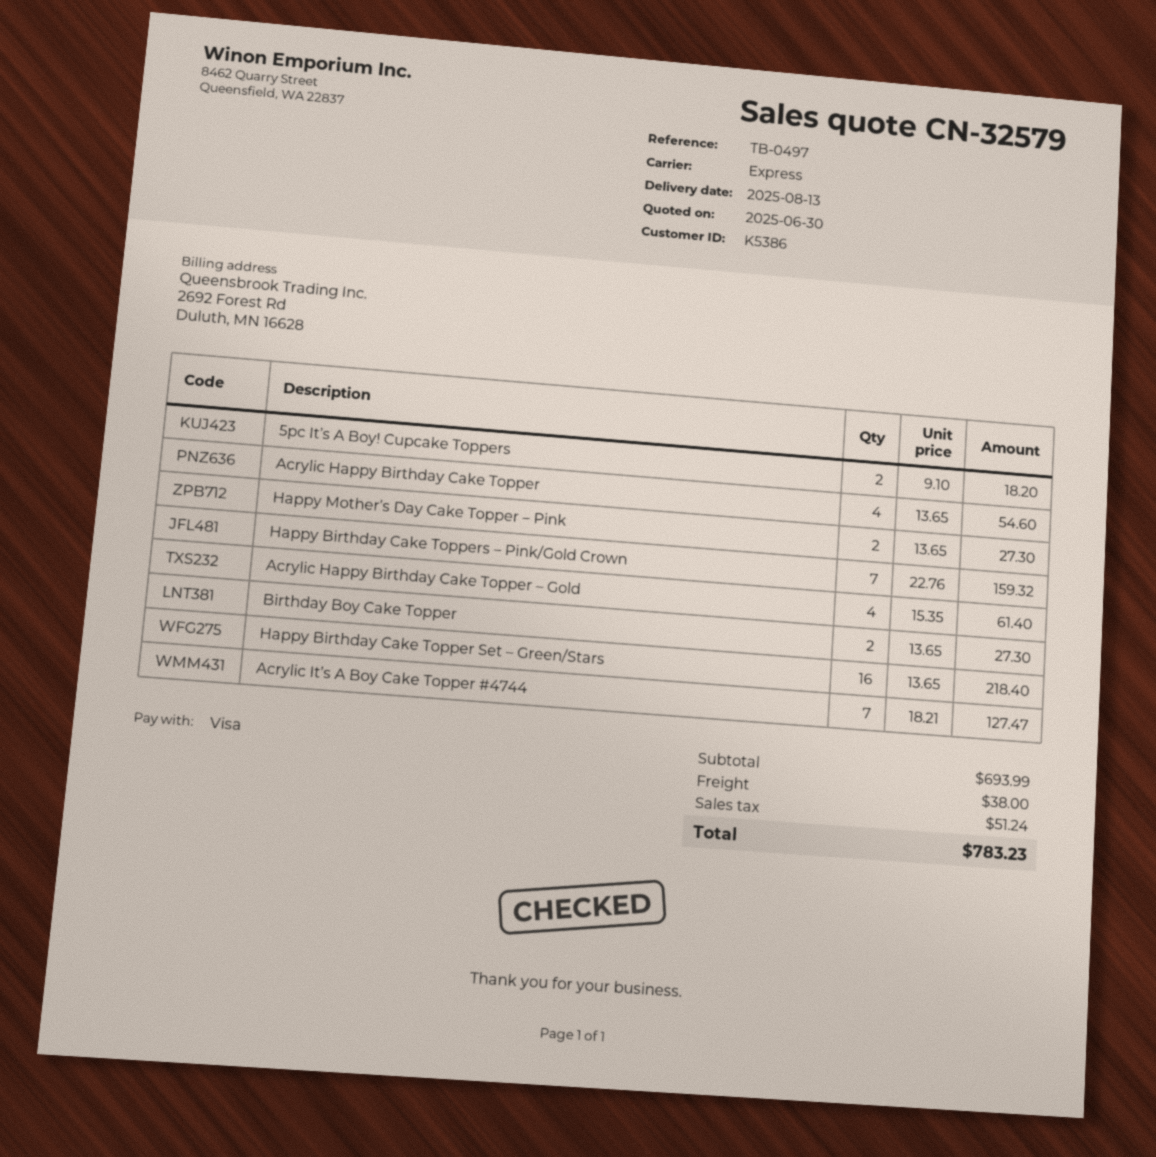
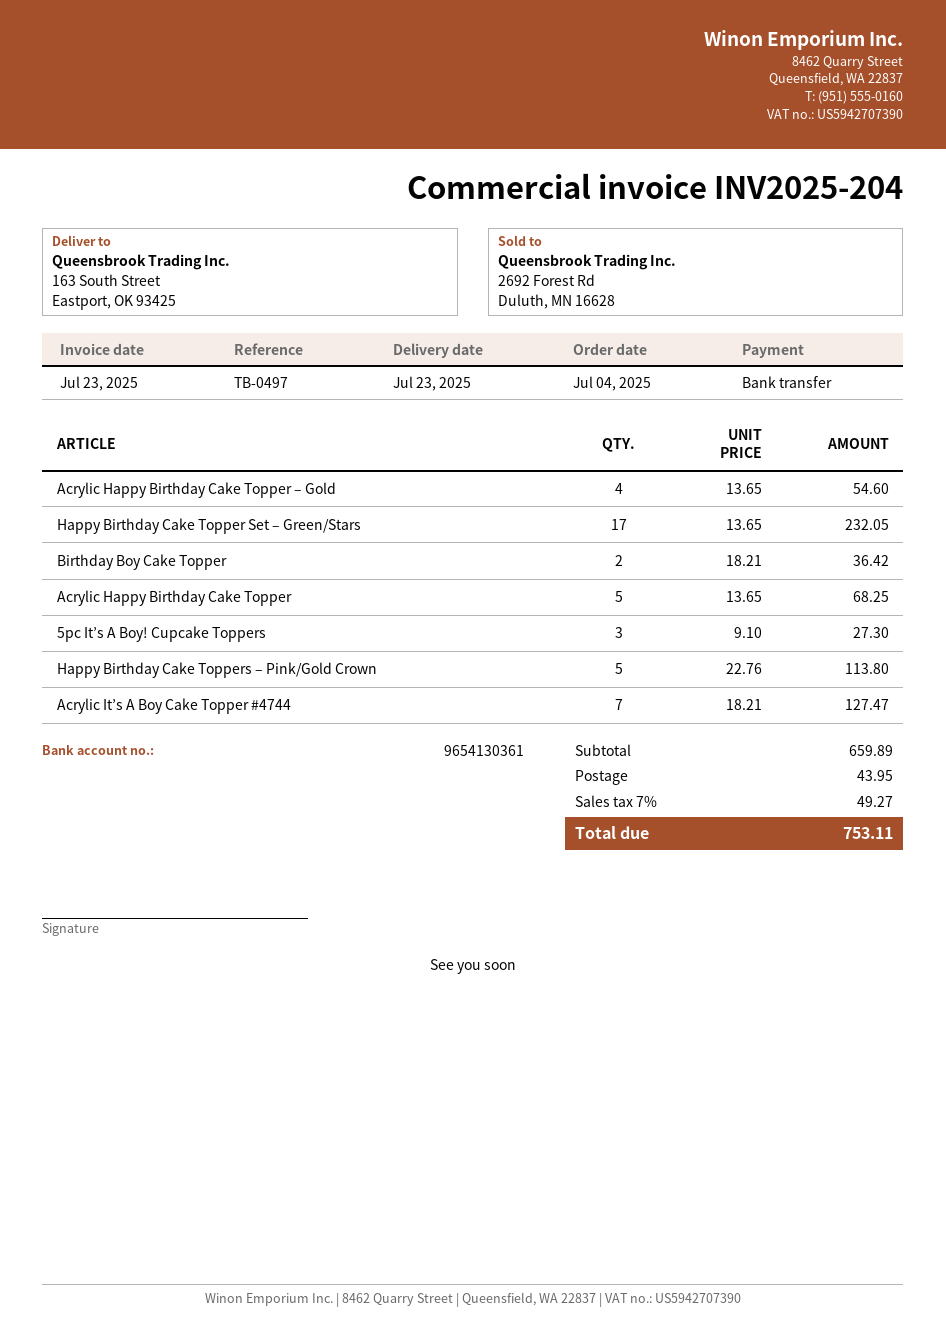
delivery date: 2025-08-13 -> 2025-07-23
payment method: Visa -> bank transfer
5pc It’s A Boy! Cupcake Toppers: 2 x 9.10 = 18.20 -> 3 x 9.10 = 27.30
Acrylic Happy Birthday Cake Topper: 4 x 13.65 = 54.60 -> 5 x 13.65 = 68.25
Happy Mother’s Day Cake Topper – Pink: 2 x 13.65 = 27.30 -> none
Happy Birthday Cake Toppers – Pink/Gold Crown: 7 x 22.76 = 159.32 -> 5 x 22.76 = 113.80
Acrylic Happy Birthday Cake Topper – Gold: 4 x 15.35 = 61.40 -> 4 x 13.65 = 54.60
Birthday Boy Cake Topper: 2 x 13.65 = 27.30 -> 2 x 18.21 = 36.42
Happy Birthday Cake Topper Set – Green/Stars: 16 x 13.65 = 218.40 -> 17 x 13.65 = 232.05
subtotal: 693.99 -> 659.89
shipping: 38.00 -> 43.95
tax: 51.24 -> 49.27
total: 783.23 -> 753.11

